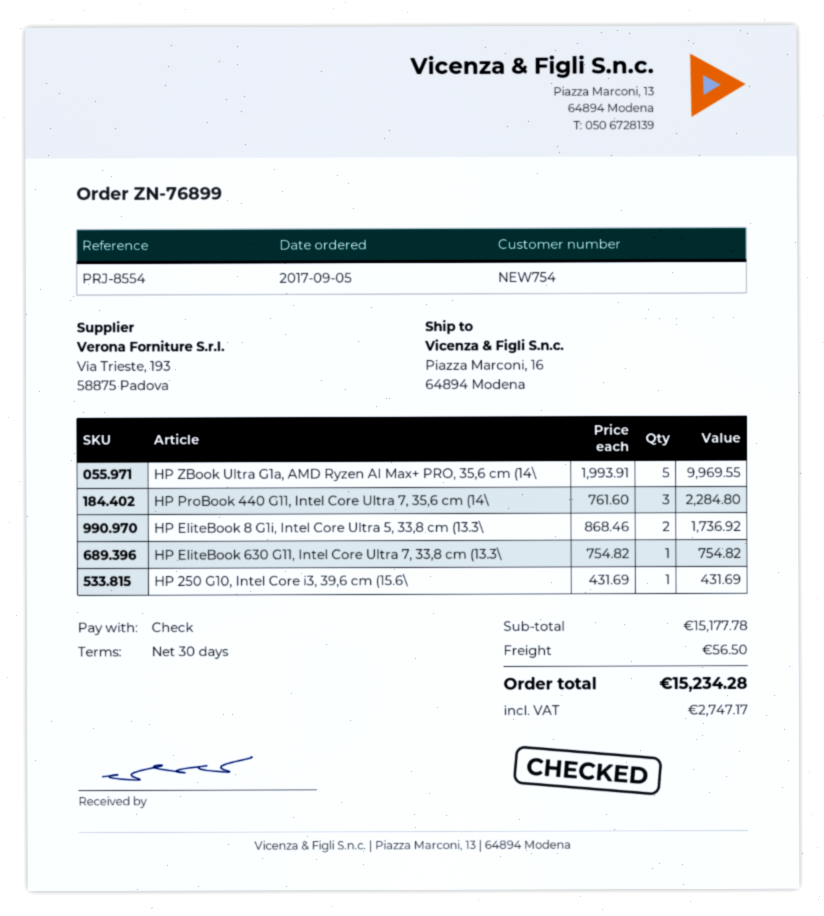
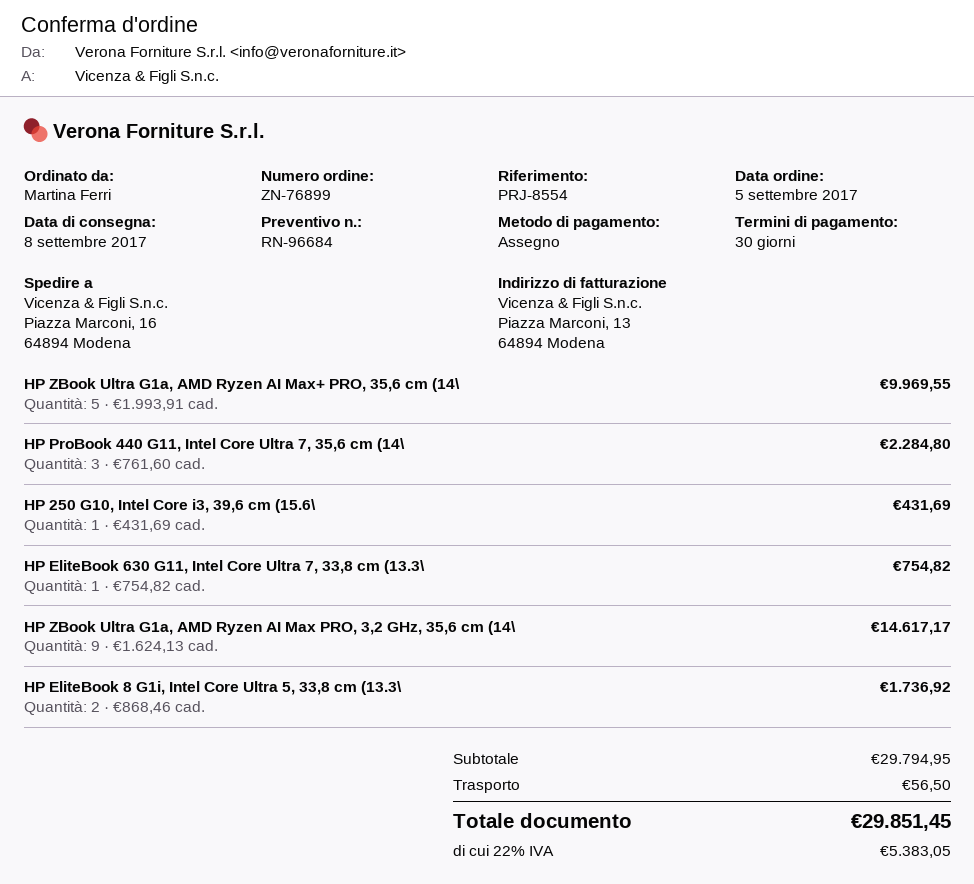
HP ZBook Ultra G1a, AMD Ryzen AI Max PRO, 3,2 GHz, 35,6 cm (14\: none -> 9 x 1624.13 = 14617.17
subtotal: 15177.78 -> 29794.95
tax: 2747.17 -> 5383.05
total: 15234.28 -> 29851.45

